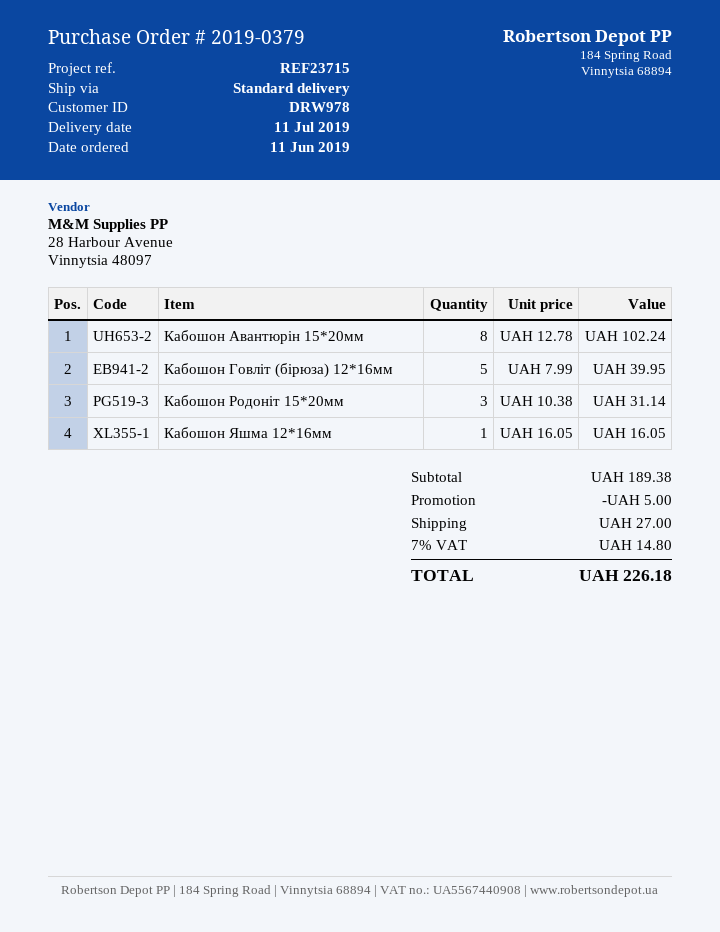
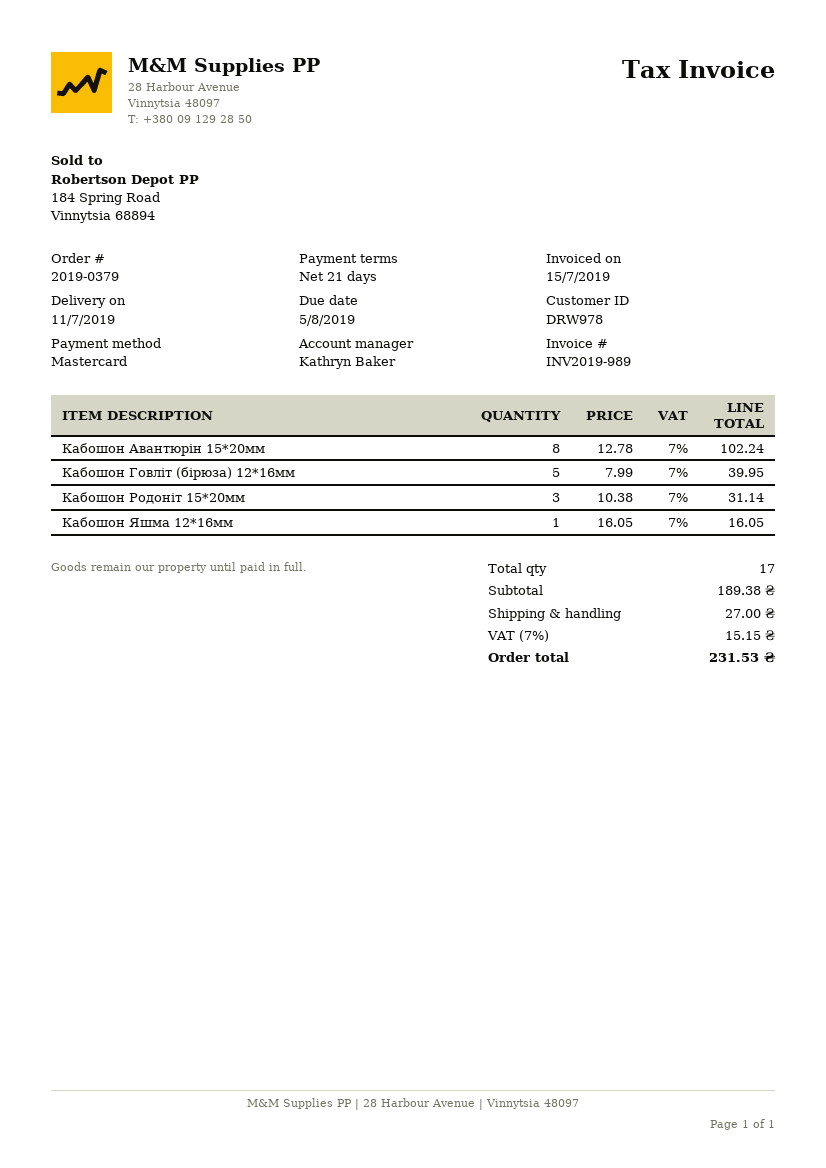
discount: 5.00 -> none
tax: 7% = 14.80 -> 7% = 15.15
total: 226.18 -> 231.53

